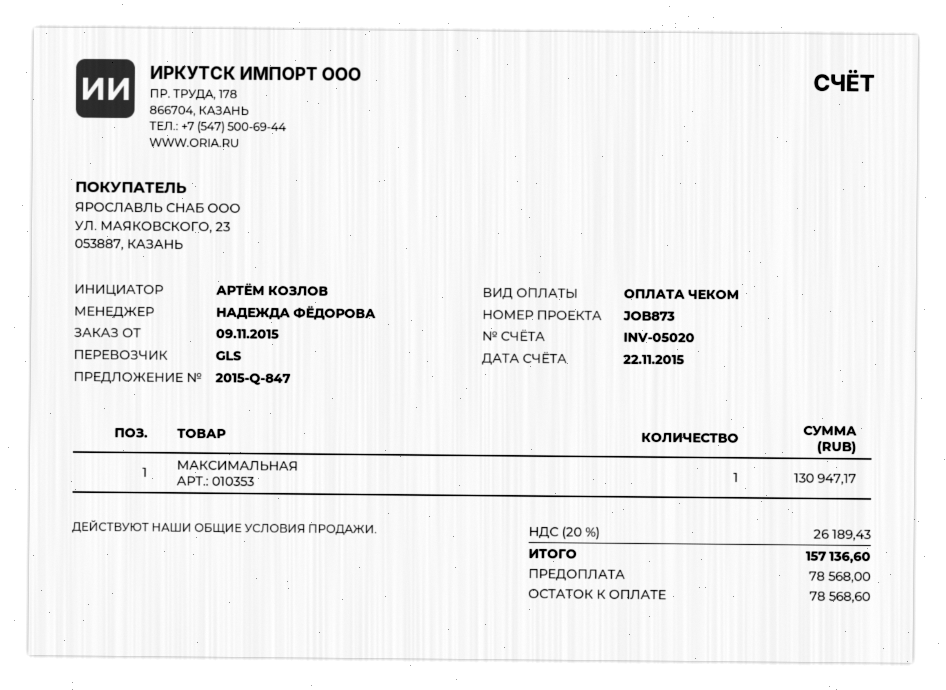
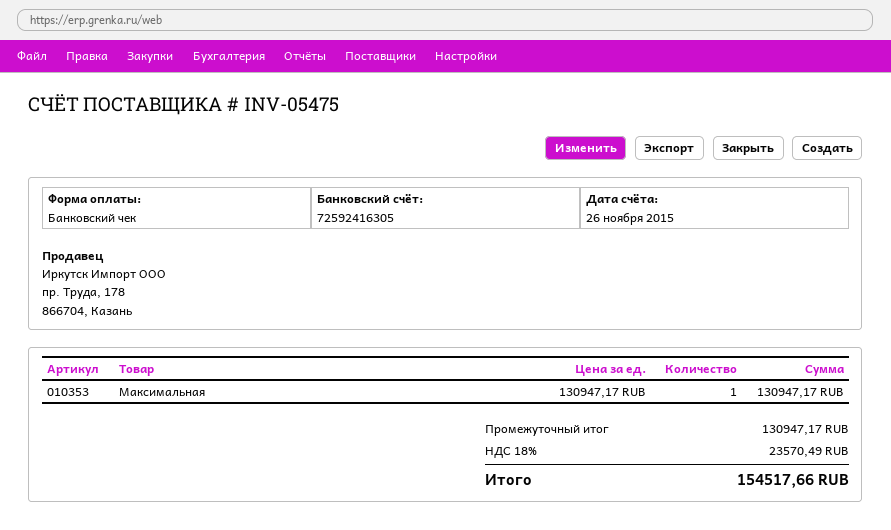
invoice number: INV-05020 -> INV-05475
invoice date: 2015-11-22 -> 2015-11-26
tax: 20% = 26189.43 -> 18% = 23570.49
total: 157136.60 -> 154517.66

